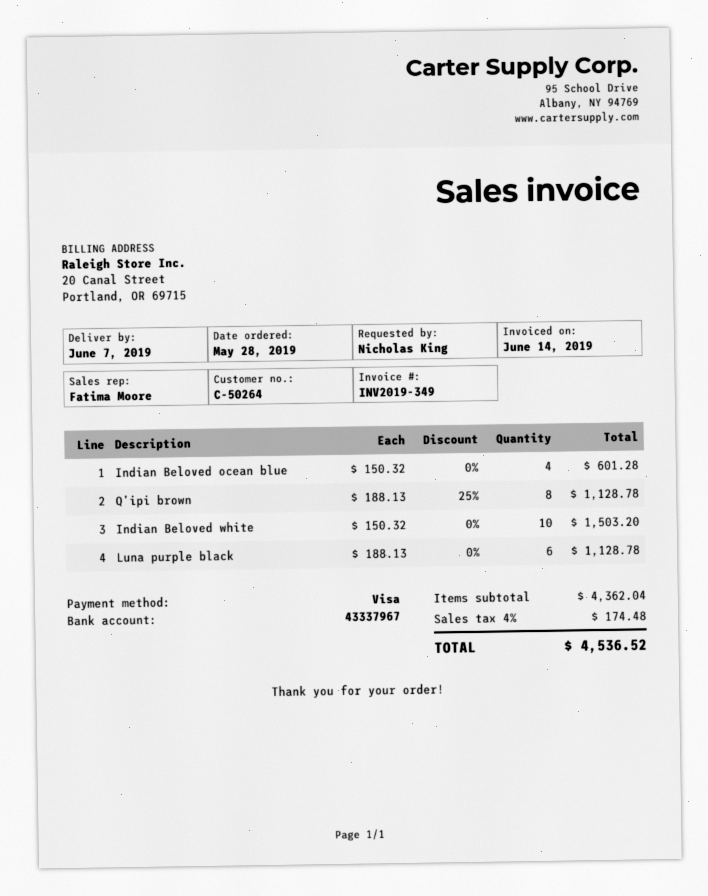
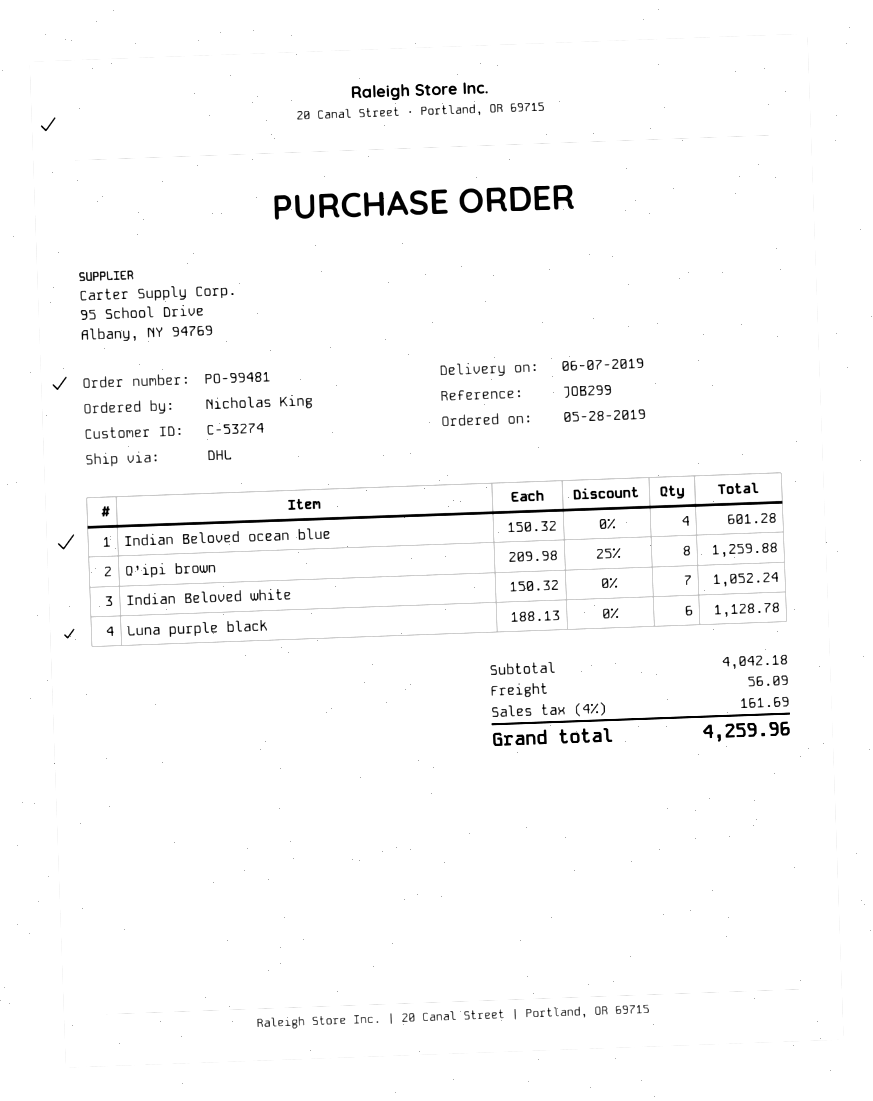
customer number: C-50264 -> C-53274
Q’ipi brown: 8 x 188.13 - 25% = 1128.78 -> 8 x 209.98 - 25% = 1259.88
Indian Beloved white: 10 x 150.32 = 1503.20 -> 7 x 150.32 = 1052.24
subtotal: 4362.04 -> 4042.18
shipping: none -> 56.09
tax: 4% = 174.48 -> 4% = 161.69
total: 4536.52 -> 4259.96

